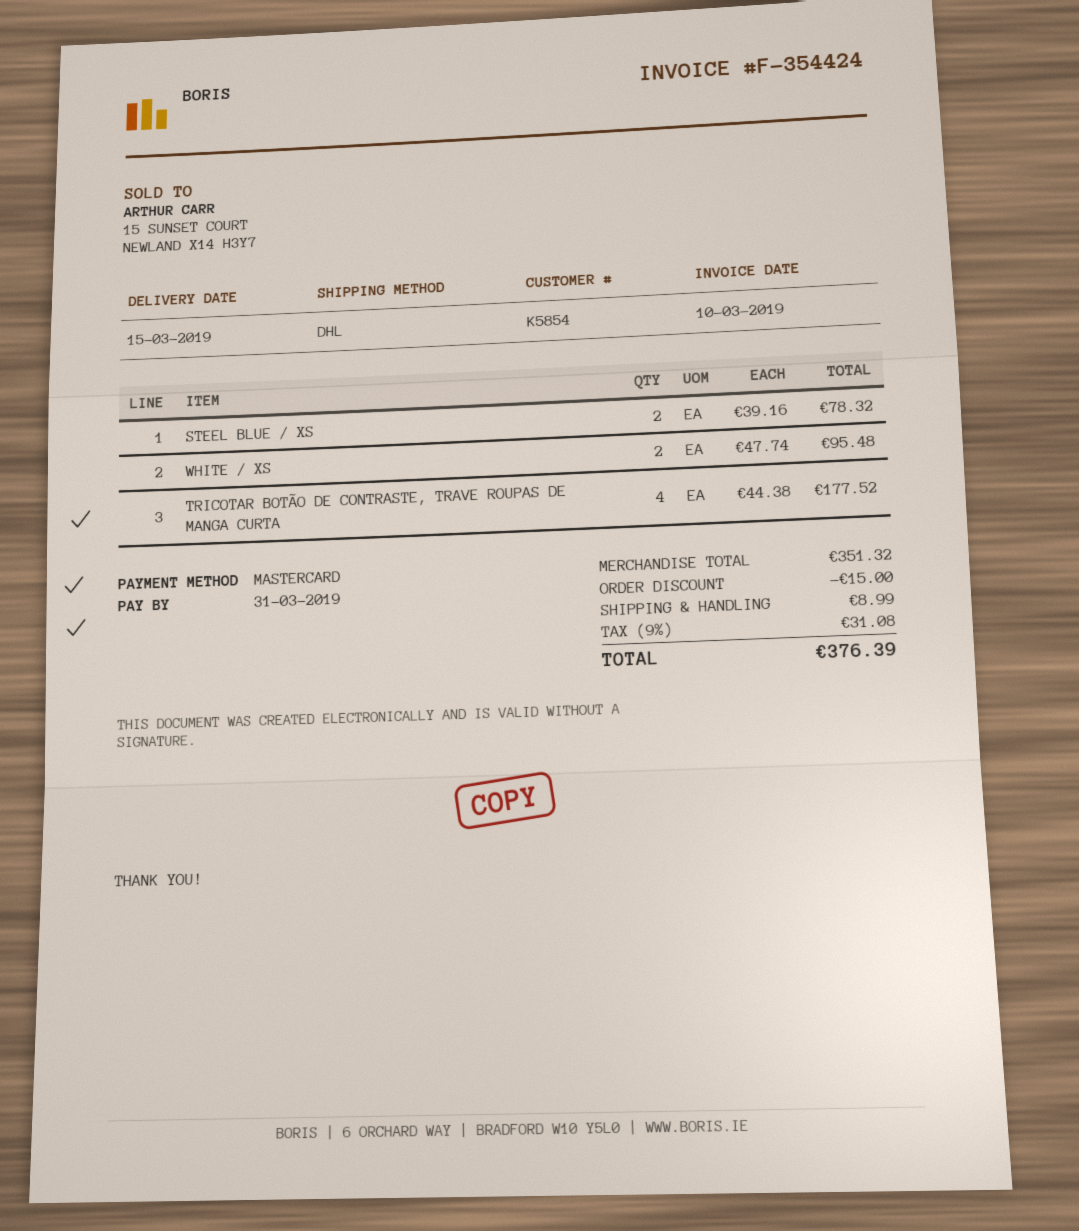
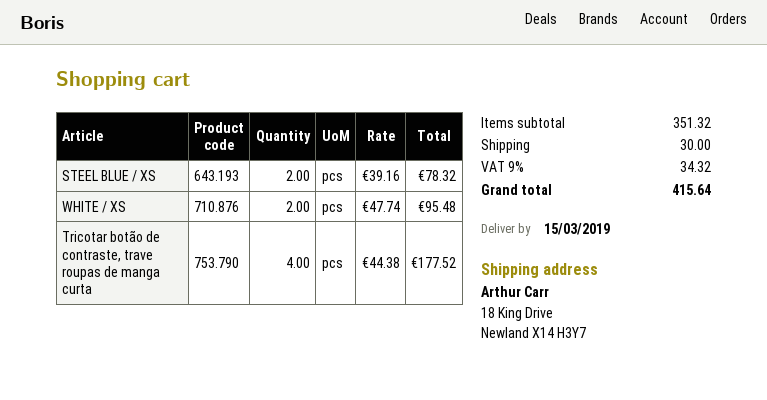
discount: 15.00 -> none
shipping: 8.99 -> 30.00
tax: 9% = 31.08 -> 9% = 34.32
total: 376.39 -> 415.64

